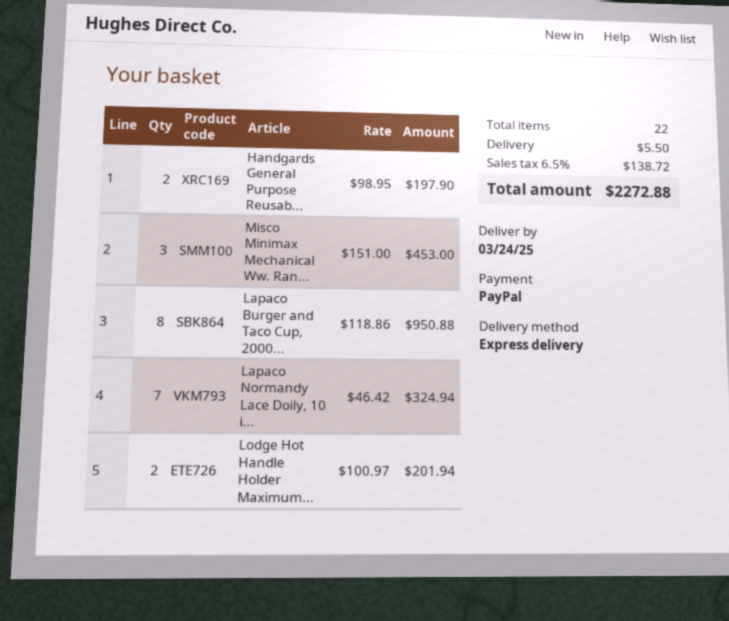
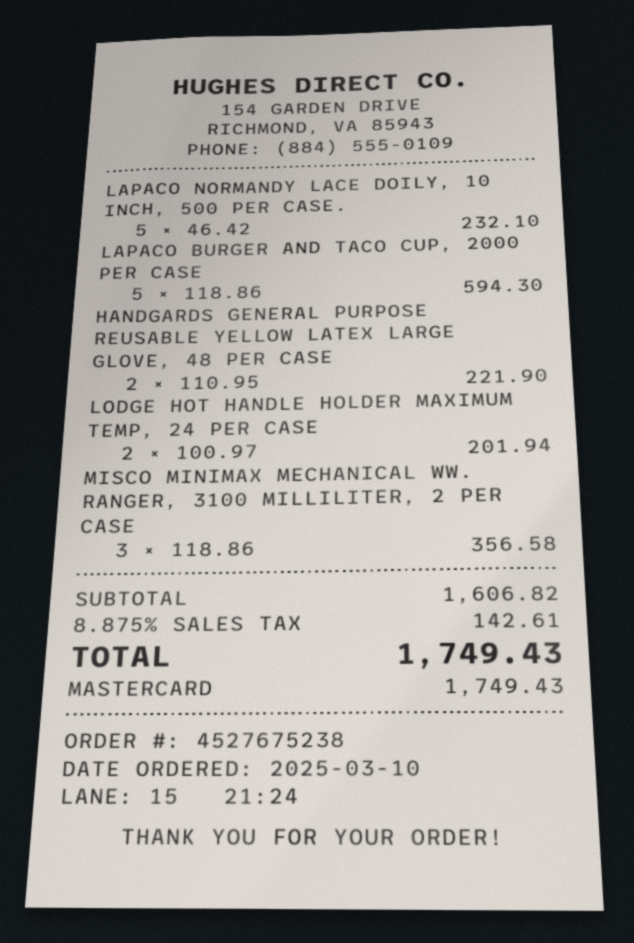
payment method: PayPal -> Mastercard
Handgards General Purpose Reusab...: 2 x 98.95 = 197.90 -> 2 x 110.95 = 221.90
Misco Minimax Mechanical Ww. Ran...: 3 x 151.00 = 453.00 -> 3 x 118.86 = 356.58
Lapaco Burger and Taco Cup, 2000...: 8 x 118.86 = 950.88 -> 5 x 118.86 = 594.30
Lapaco Normandy Lace Doily, 10 i...: 7 x 46.42 = 324.94 -> 5 x 46.42 = 232.10
shipping: 5.50 -> none
tax: 6.5% = 138.72 -> 8.875% = 142.61
total: 2272.88 -> 1749.43

